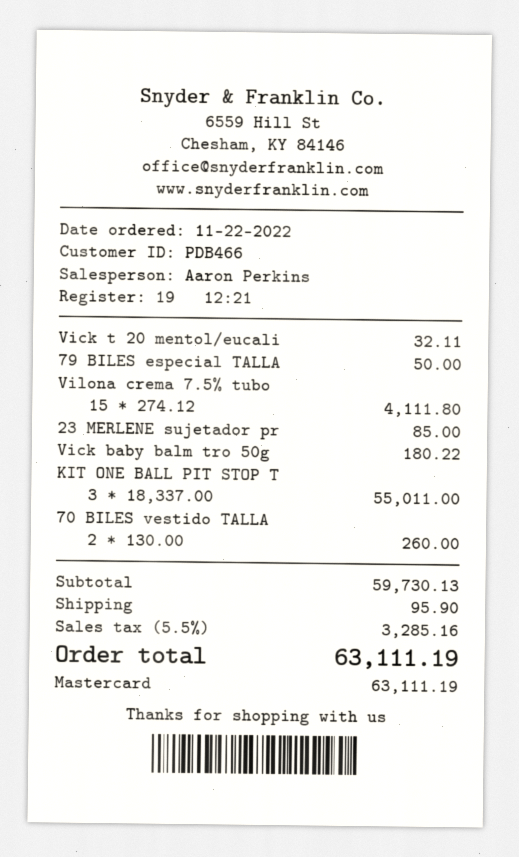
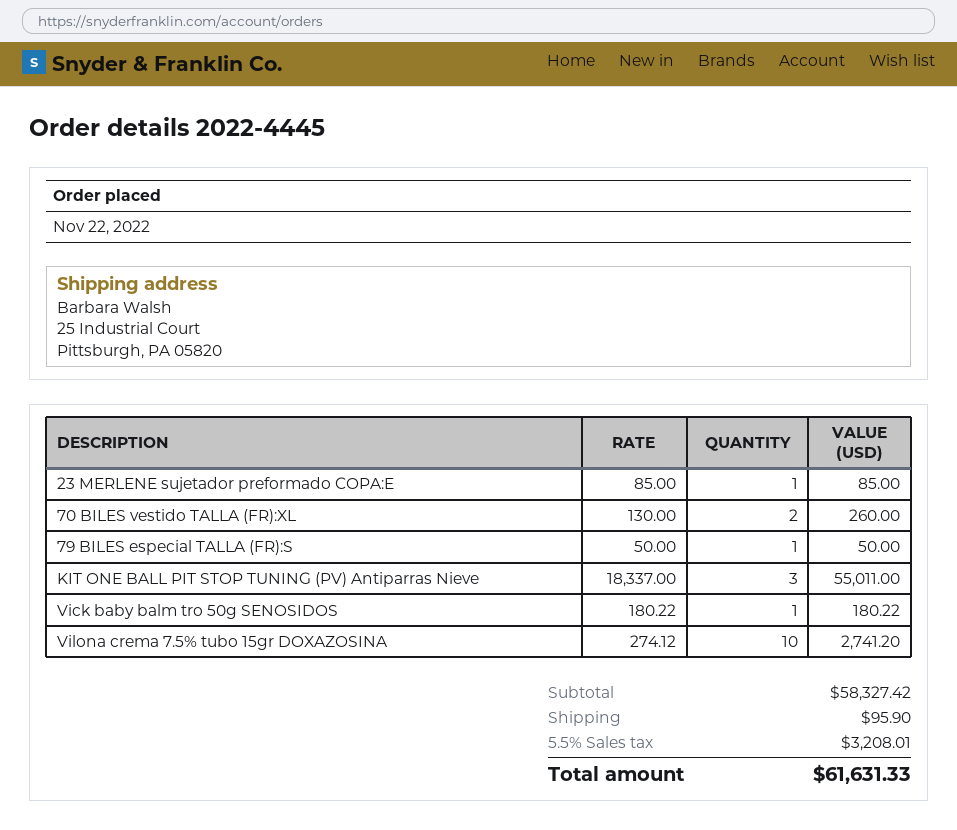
Vick t 20 mentol/eucali: 1 x 32.11 = 32.11 -> none
Vilona crema 7.5% tubo: 15 x 274.12 = 4111.80 -> 10 x 274.12 = 2741.20
subtotal: 59730.13 -> 58327.42
tax: 5.5% = 3285.16 -> 5.5% = 3208.01
total: 63111.19 -> 61631.33

